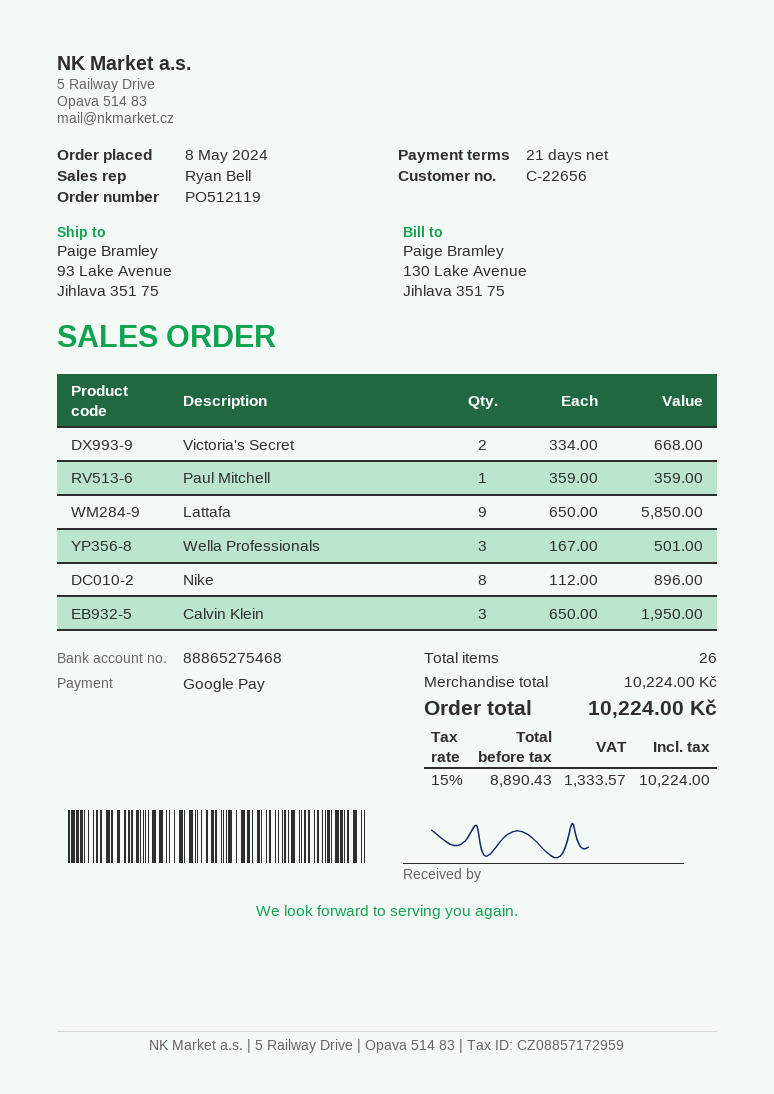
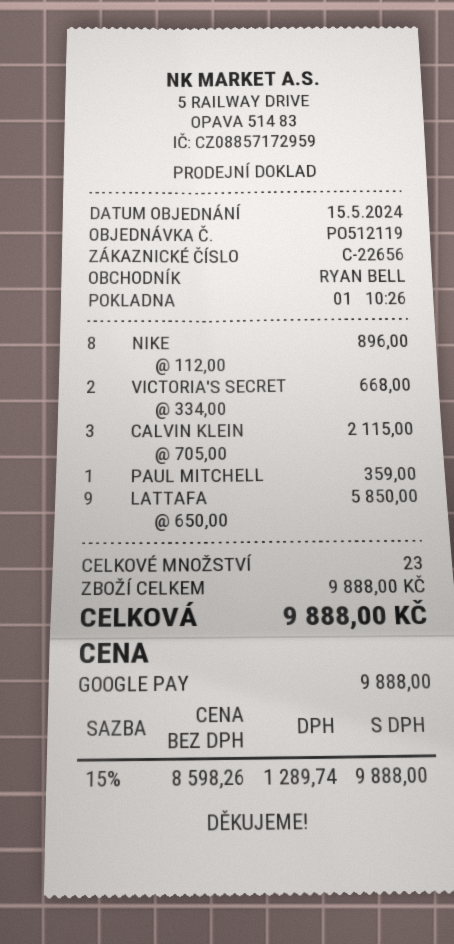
order date: 2024-05-08 -> 2024-05-15
Wella Professionals: 3 x 167.00 = 501.00 -> none
Calvin Klein: 3 x 650.00 = 1950.00 -> 3 x 705.00 = 2115.00
total quantity: 26 -> 23
subtotal: 10224.00 -> 9888.00
net: 8890.43 -> 8598.26
tax: 15% = 1333.57 -> 15% = 1289.74
total: 10224.00 -> 9888.00

